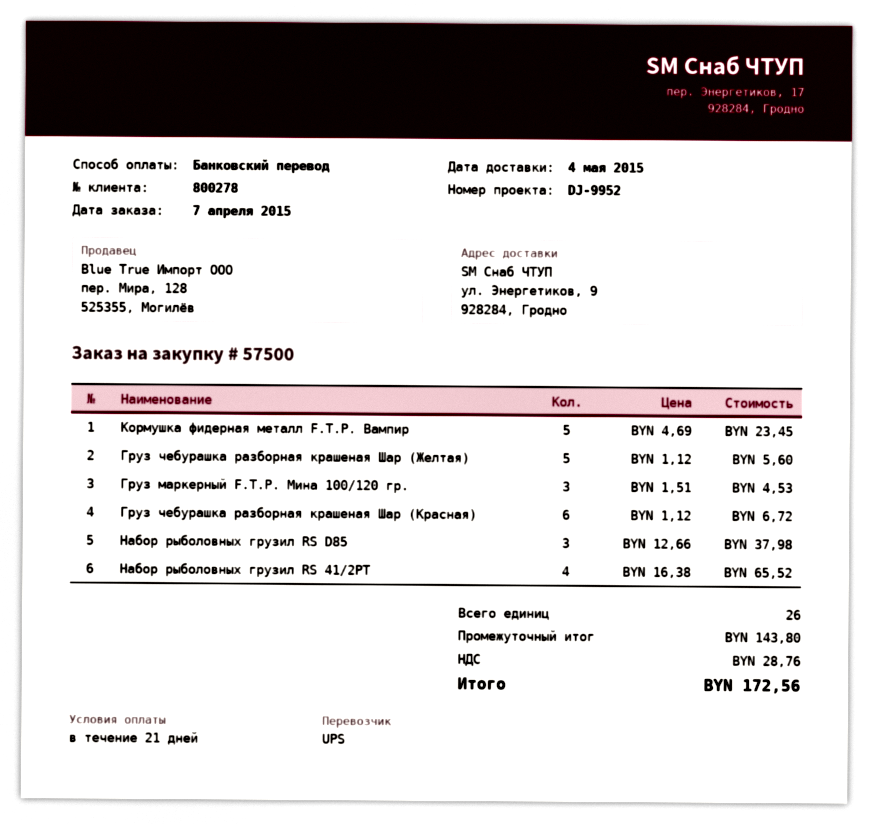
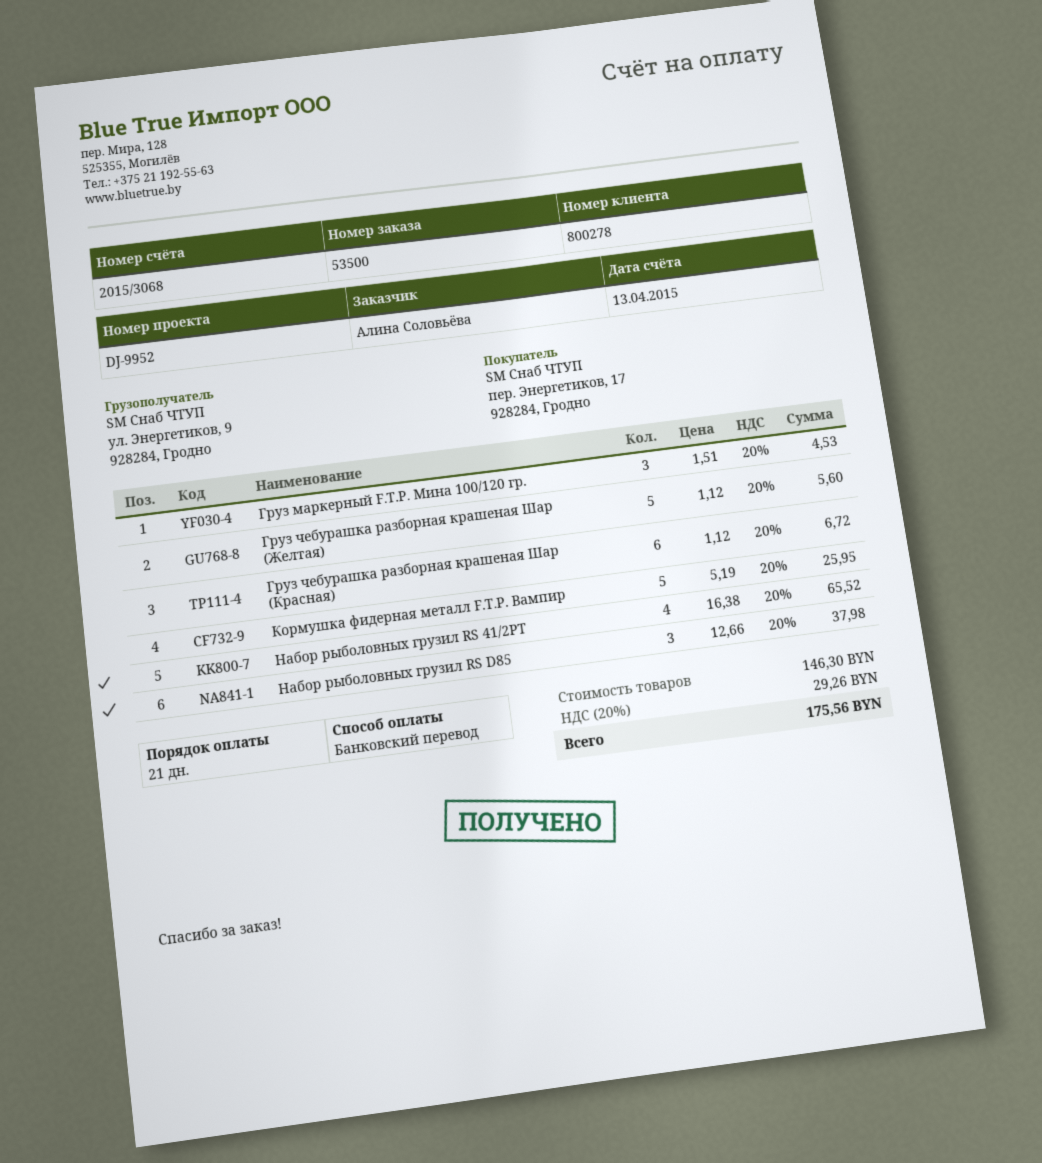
order number: 57500 -> 53500
Кормушка фидерная металл F.T.P. Вампир: 5 x 4.69 = 23.45 -> 5 x 5.19 = 25.95
subtotal: 143.80 -> 146.30
tax: 28.76 -> 29.26
total: 172.56 -> 175.56

